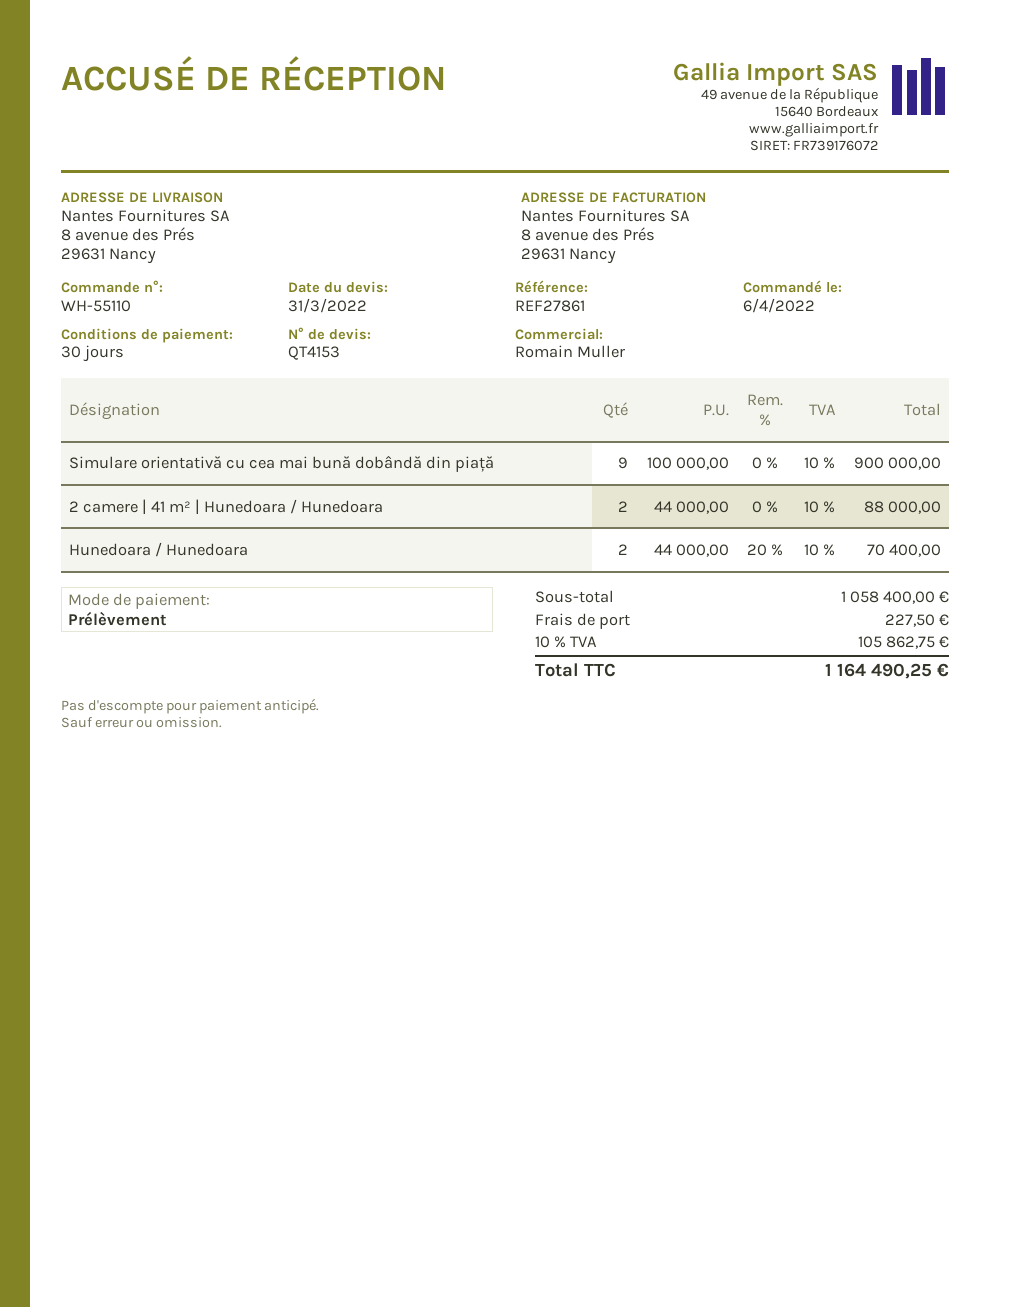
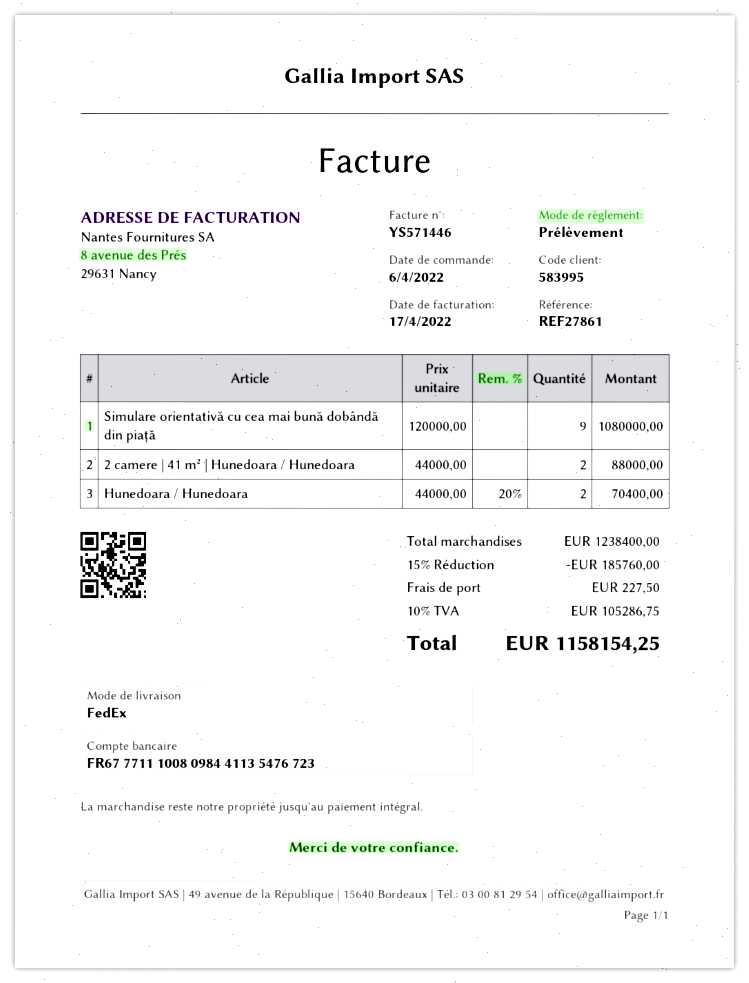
Simulare orientativă cu cea mai bună dobândă din piață: 9 x 100000.00 = 900000.00 -> 9 x 120000.00 = 1080000.00
subtotal: 1058400.00 -> 1238400.00
discount: none -> 15% = 185760.00
tax: 10% = 105862.75 -> 10% = 105286.75
total: 1164490.25 -> 1158154.25

